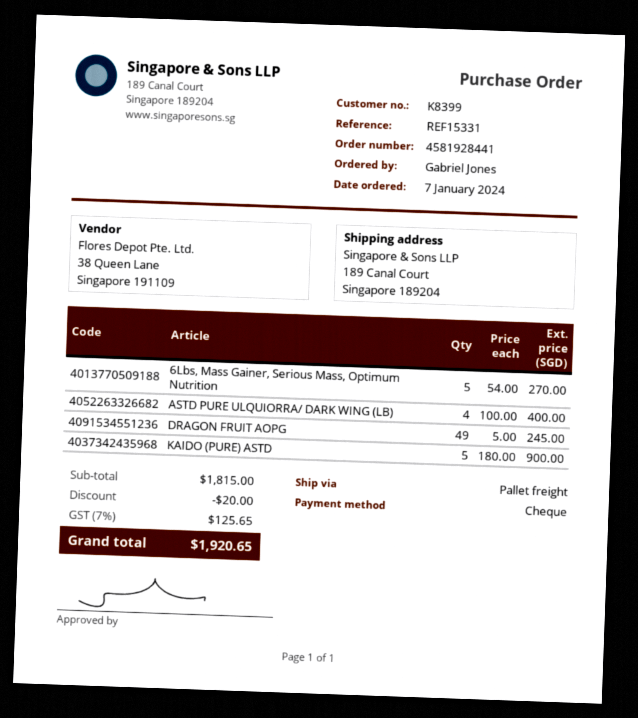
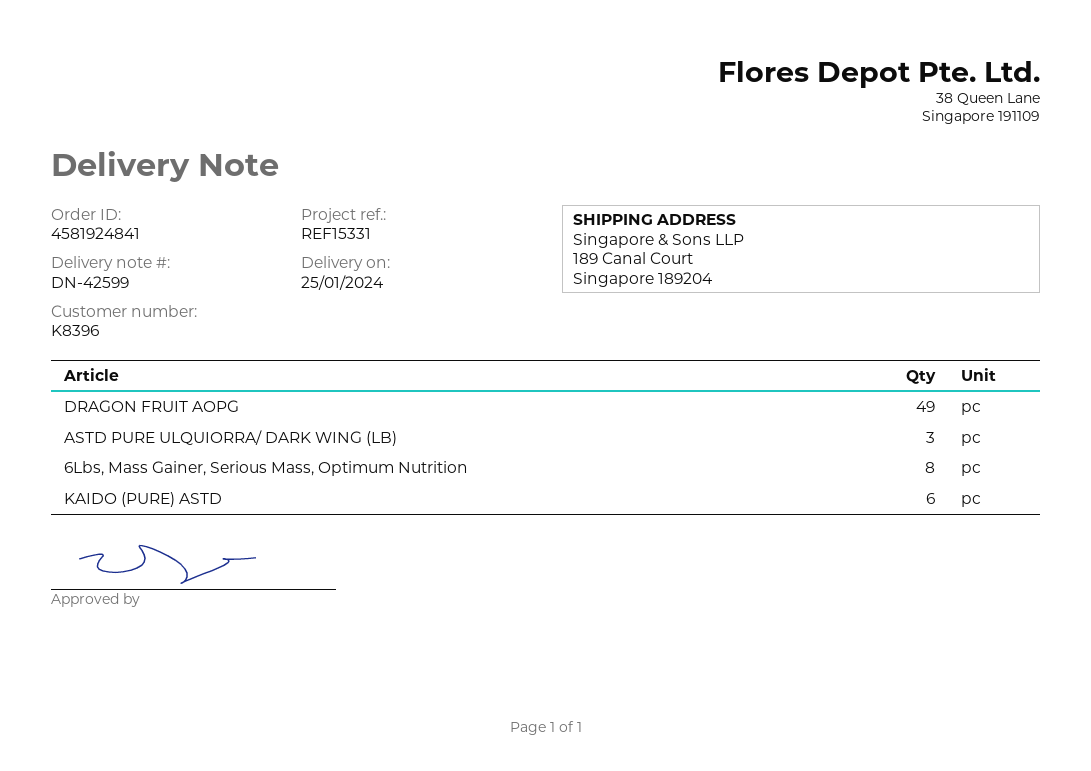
order number: 4581928441 -> 4581924841
customer number: K8399 -> K8396
6Lbs, Mass Gainer, Serious Mass, Optimum Nutrition: 5 -> 8
ASTD PURE ULQUIORRA/ DARK WING (LB): 4 -> 3
KAIDO (PURE) ASTD: 5 -> 6

